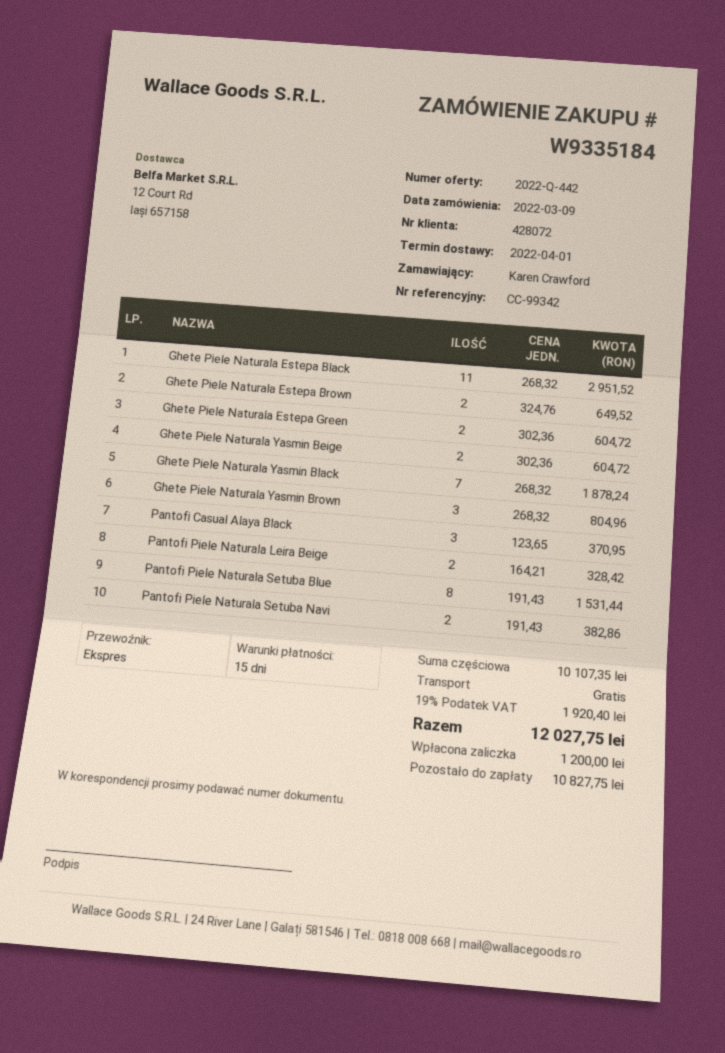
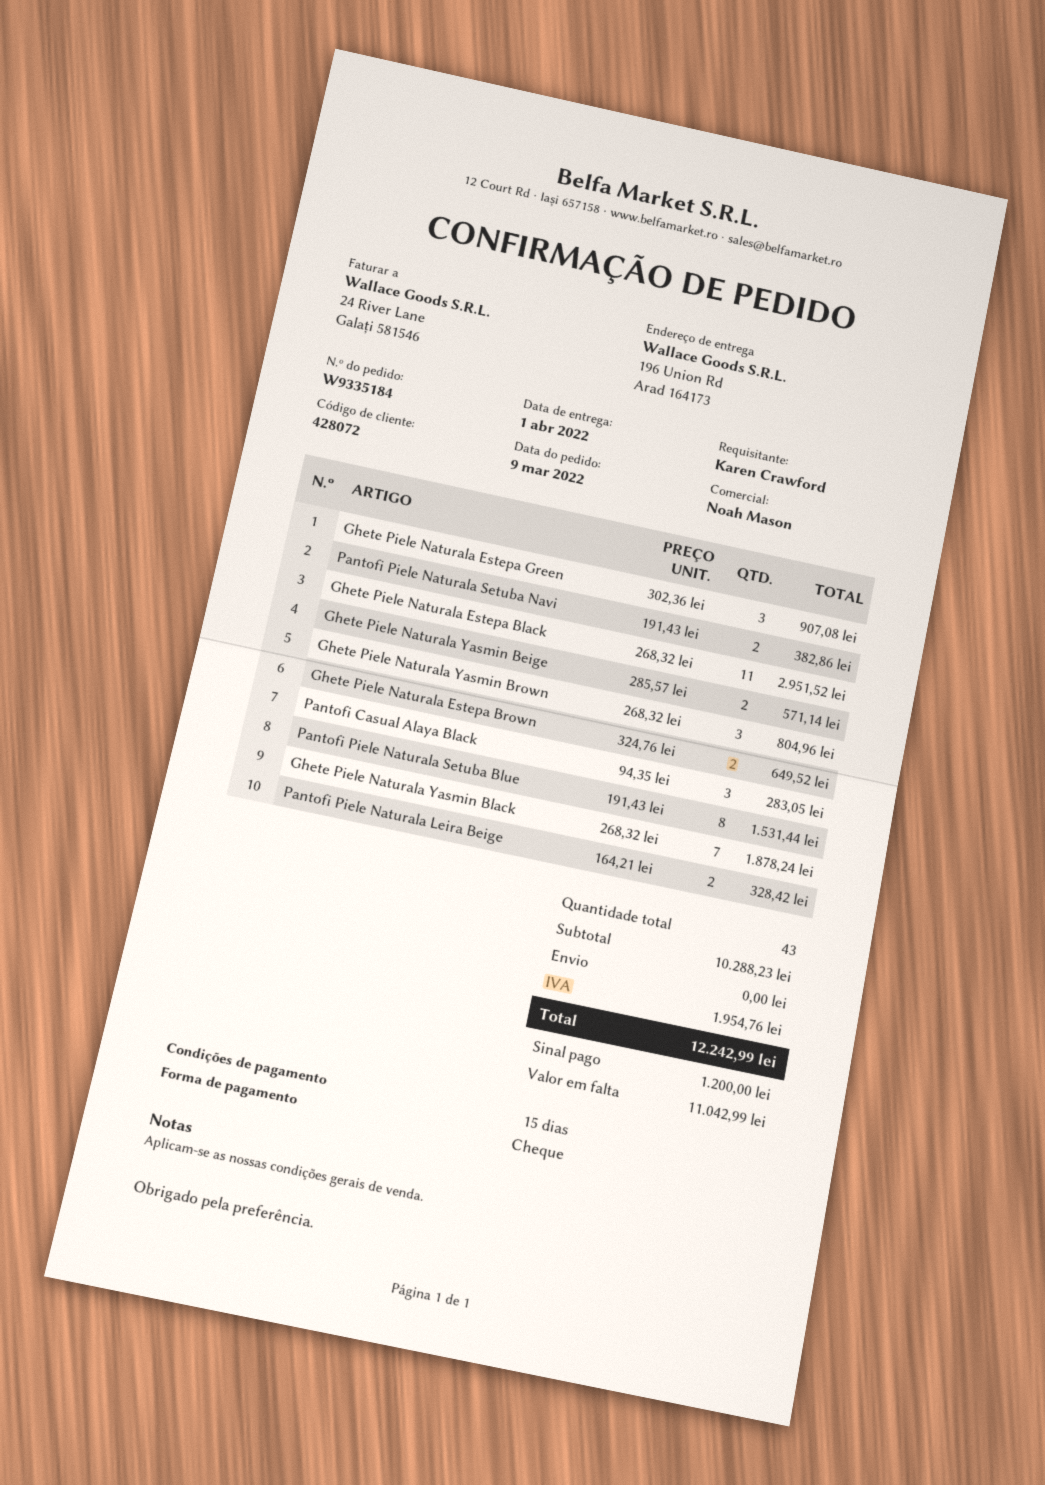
Ghete Piele Naturala Estepa Green: 2 x 302.36 = 604.72 -> 3 x 302.36 = 907.08
Ghete Piele Naturala Yasmin Beige: 2 x 302.36 = 604.72 -> 2 x 285.57 = 571.14
Pantofi Casual Alaya Black: 3 x 123.65 = 370.95 -> 3 x 94.35 = 283.05
subtotal: 10107.35 -> 10288.23
tax: 1920.40 -> 1954.76
total: 12027.75 -> 12242.99
balance: 10827.75 -> 11042.99

